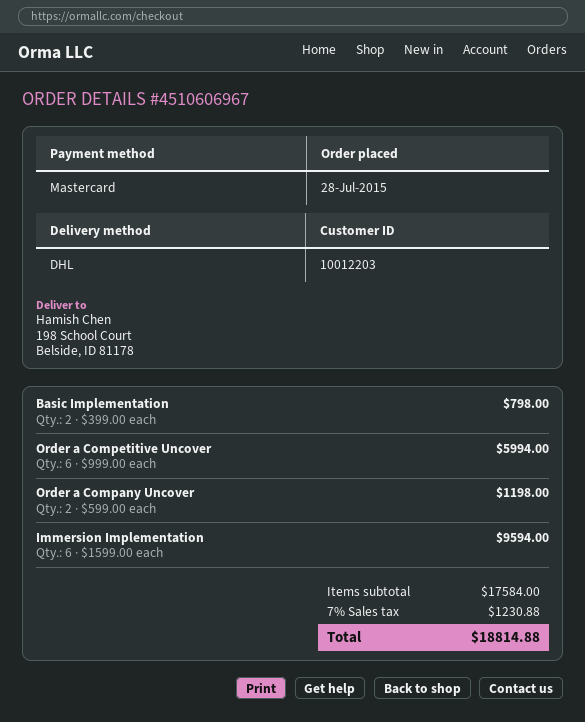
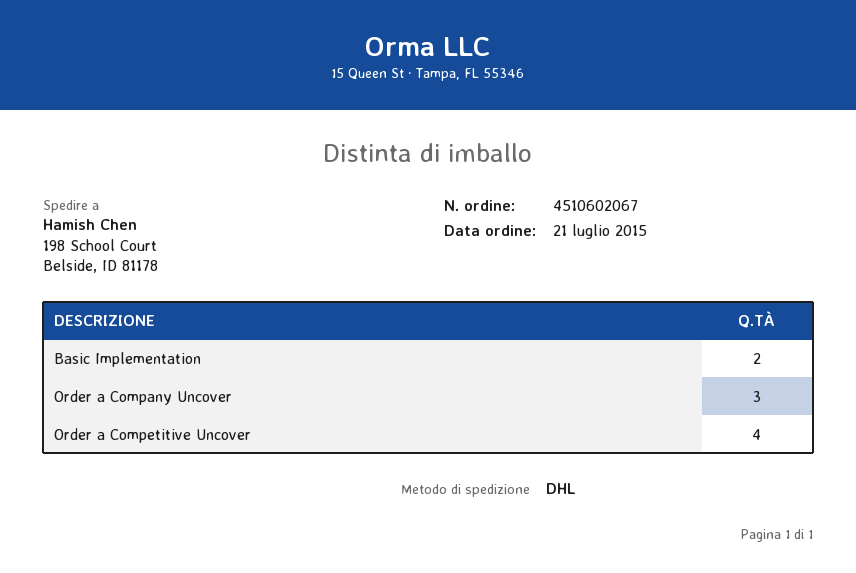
order number: 4510606967 -> 4510602067
order date: 2015-07-28 -> 2015-07-21
Order a Competitive Uncover: 6 -> 4
Order a Company Uncover: 2 -> 3
Immersion Implementation: 6 -> none

